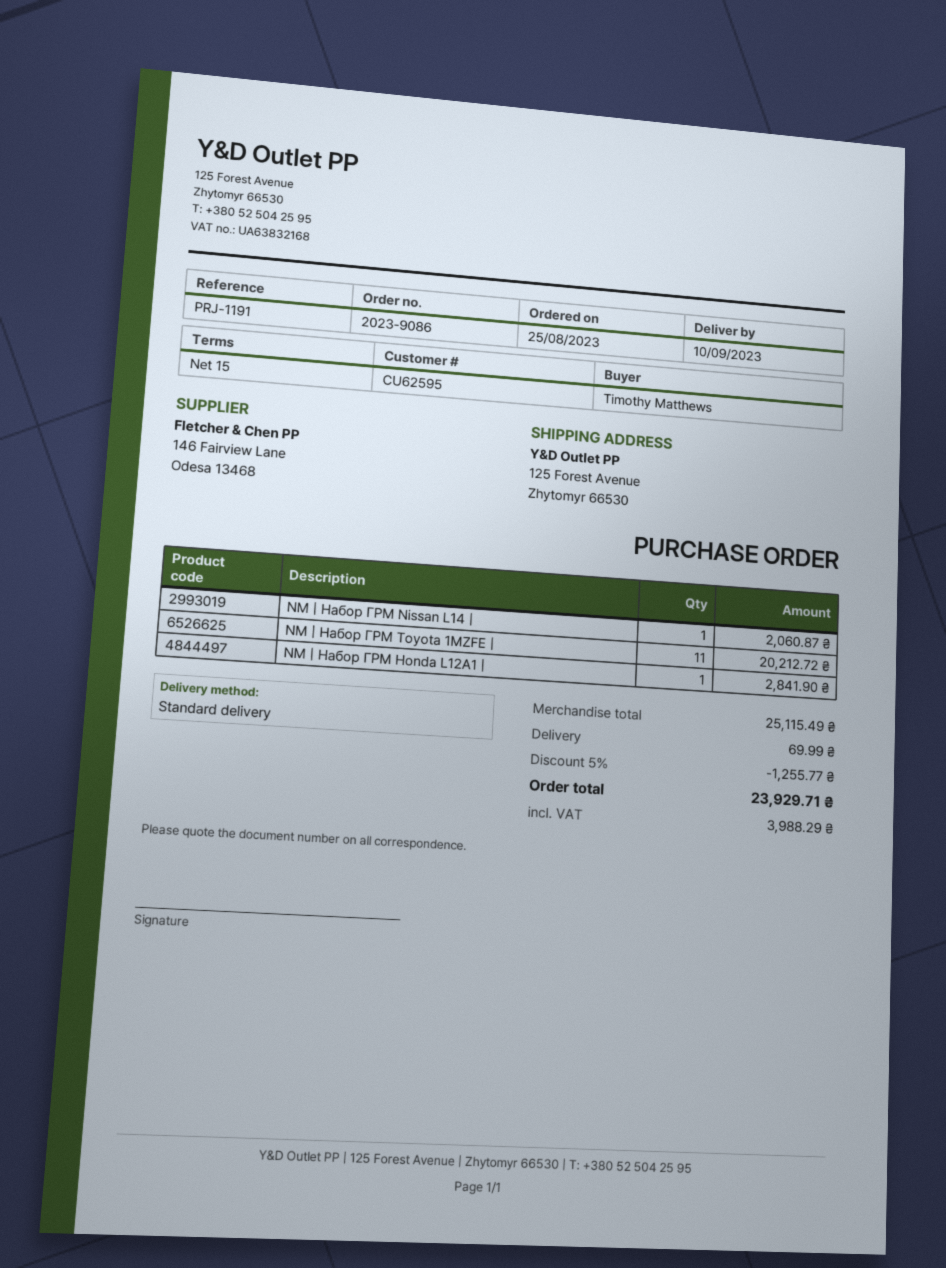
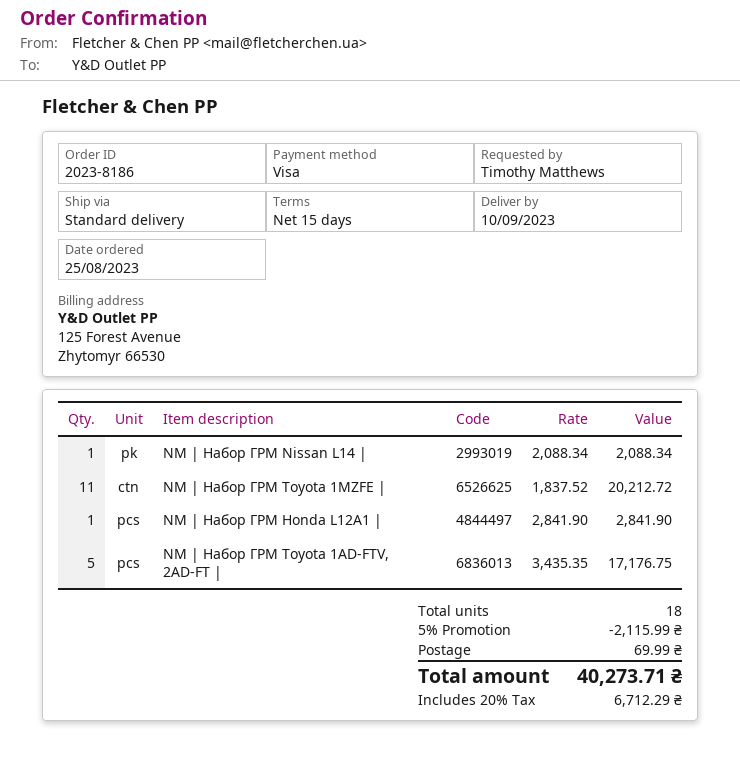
order number: 2023-9086 -> 2023-8186
NM | Набор ГРМ Nissan L14 |: 1 for 2060.87 -> 1 for 2088.34
NM | Набор ГРМ Toyota 1AD-FTV, 2AD-FT |: none -> 5 for 17176.75
discount: 5% = 1255.77 -> 5% = 2115.99
tax: 3988.29 -> 6712.29
total: 23929.71 -> 40273.71

